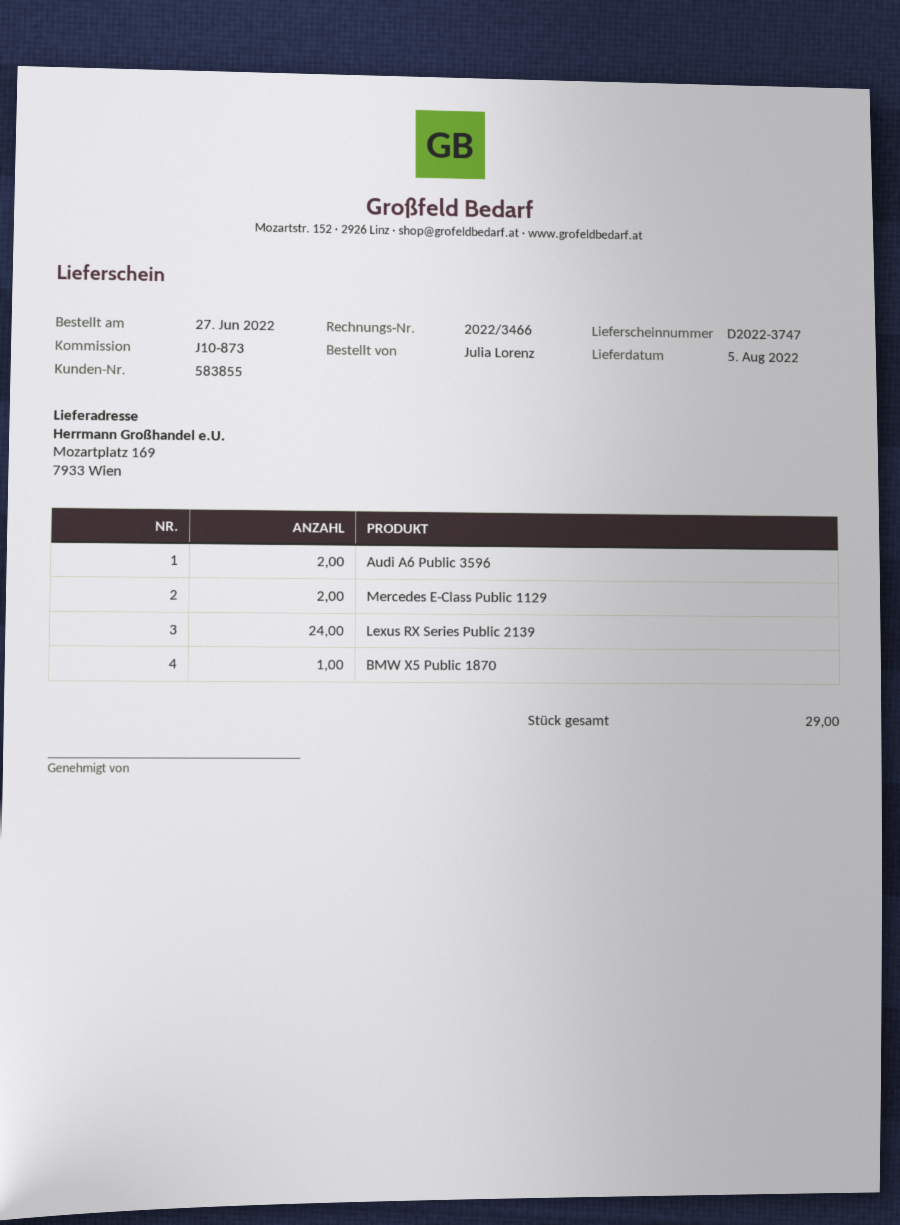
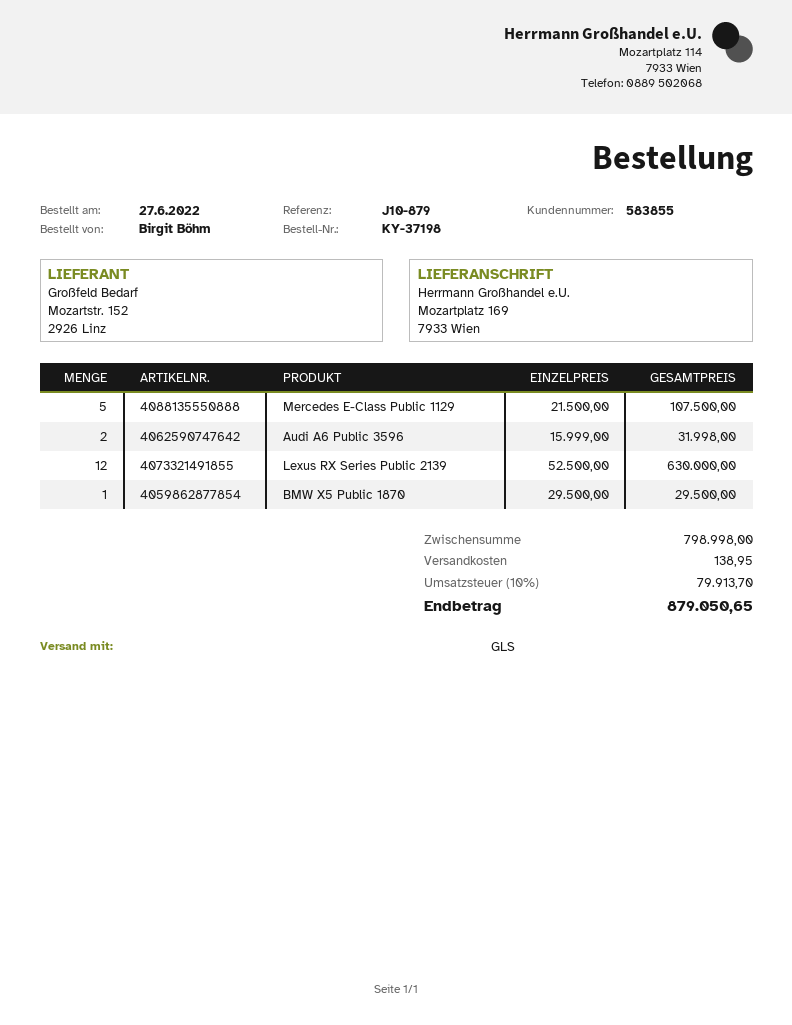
reference: J10-873 -> J10-879
ordered by: Julia Lorenz -> Birgit Böhm
Mercedes E-Class Public 1129: 2 -> 5
Lexus RX Series Public 2139: 24 -> 12

